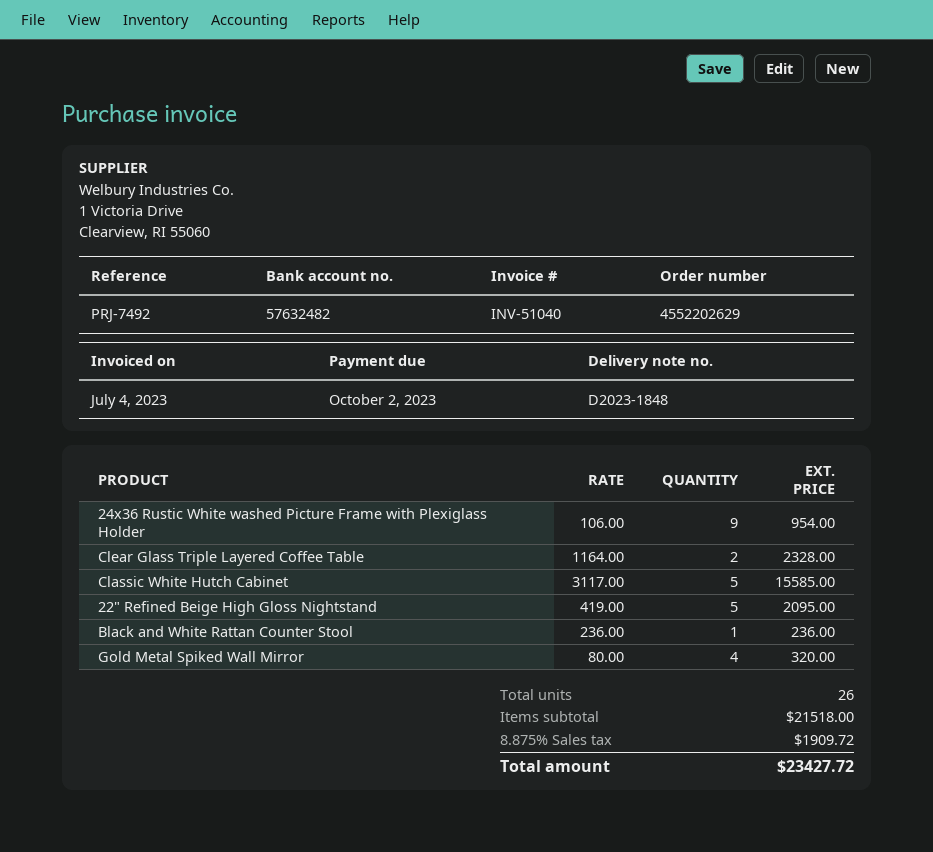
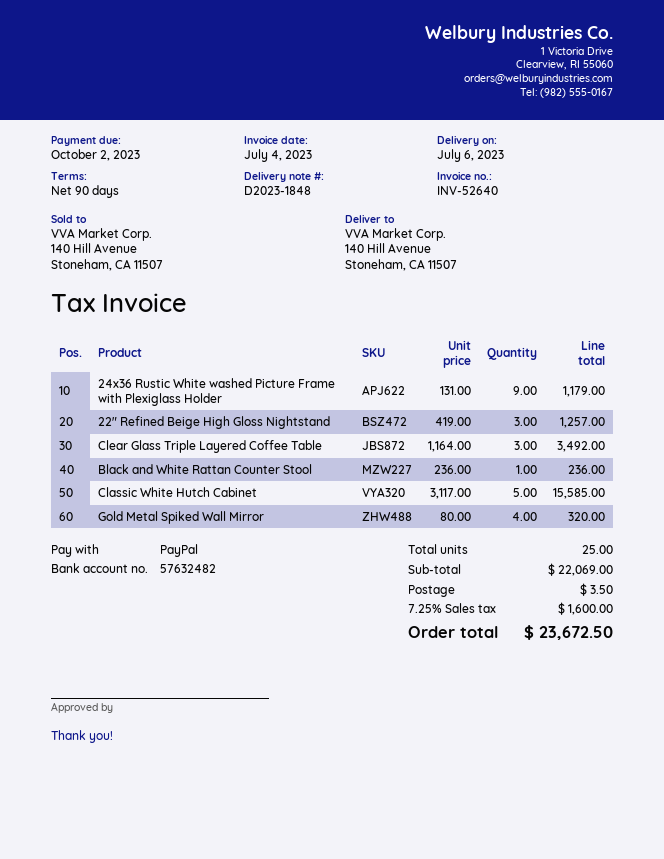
invoice number: INV-51040 -> INV-52640
24x36 Rustic White washed Picture Frame with Plexiglass Holder: 9 x 106.00 = 954.00 -> 9 x 131.00 = 1179.00
Clear Glass Triple Layered Coffee Table: 2 x 1164.00 = 2328.00 -> 3 x 1164.00 = 3492.00
22" Refined Beige High Gloss Nightstand: 5 x 419.00 = 2095.00 -> 3 x 419.00 = 1257.00
total quantity: 26 -> 25
subtotal: 21518.00 -> 22069.00
shipping: none -> 3.50
tax: 8.875% = 1909.72 -> 7.25% = 1600.00
total: 23427.72 -> 23672.50

